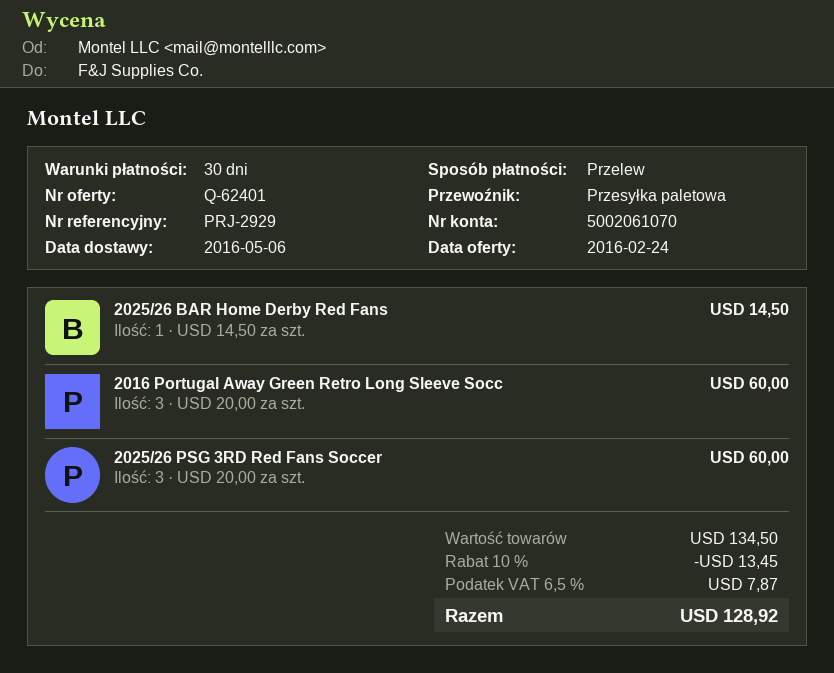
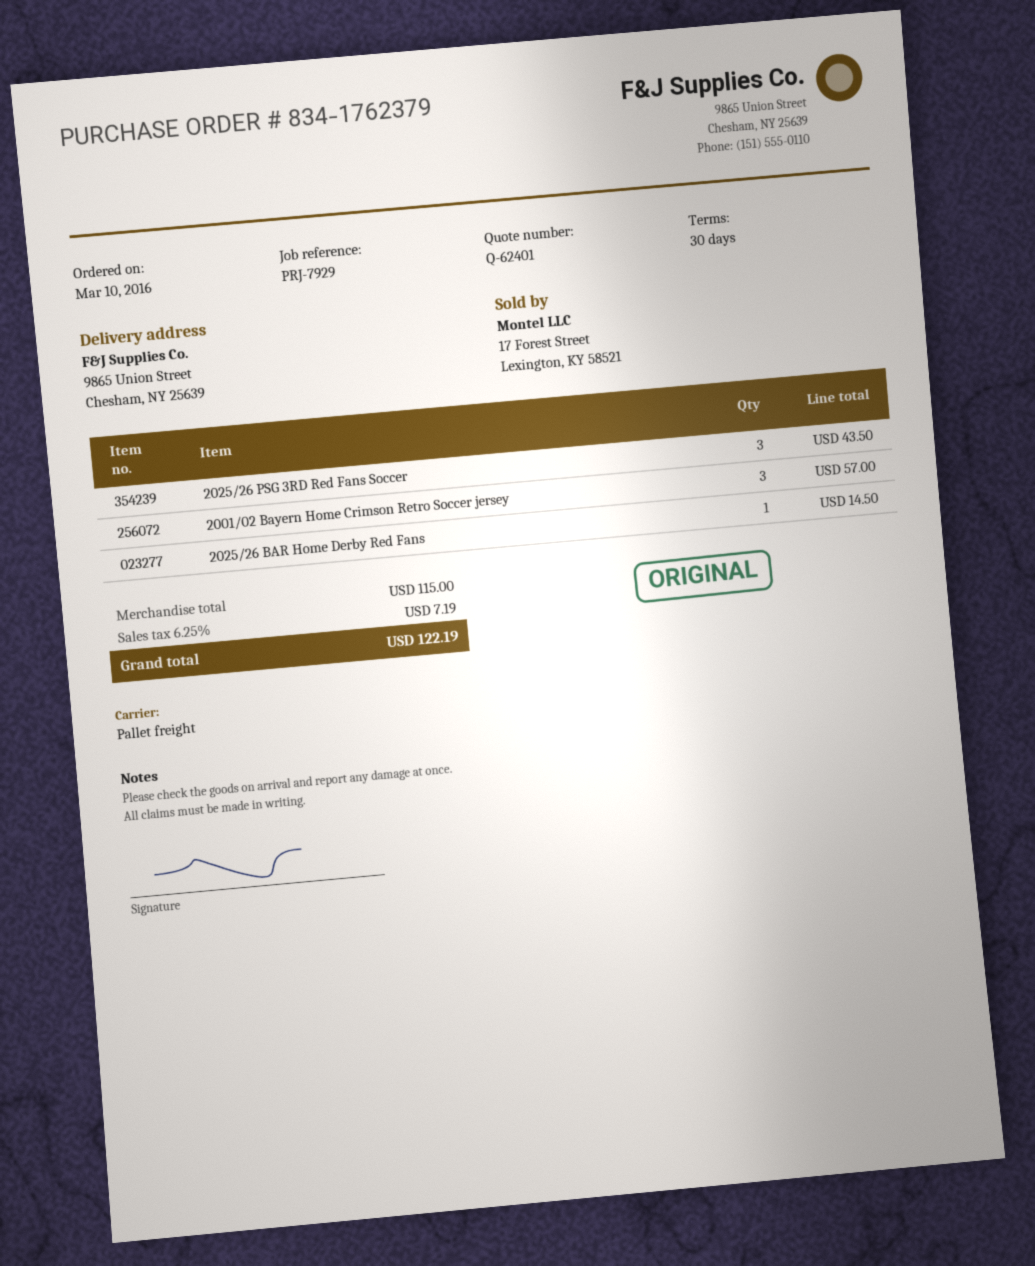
reference: PRJ-2929 -> PRJ-7929
2016 Portugal Away Green Retro Long Sleeve Socc: 3 for 60.00 -> none
2025/26 PSG 3RD Red Fans Soccer: 3 for 60.00 -> 3 for 43.50
2001/02 Bayern Home Crimson Retro Soccer jersey: none -> 3 for 57.00
subtotal: 134.50 -> 115.00
discount: 10% = 13.45 -> none
tax: 6.5% = 7.87 -> 6.25% = 7.19
total: 128.92 -> 122.19

